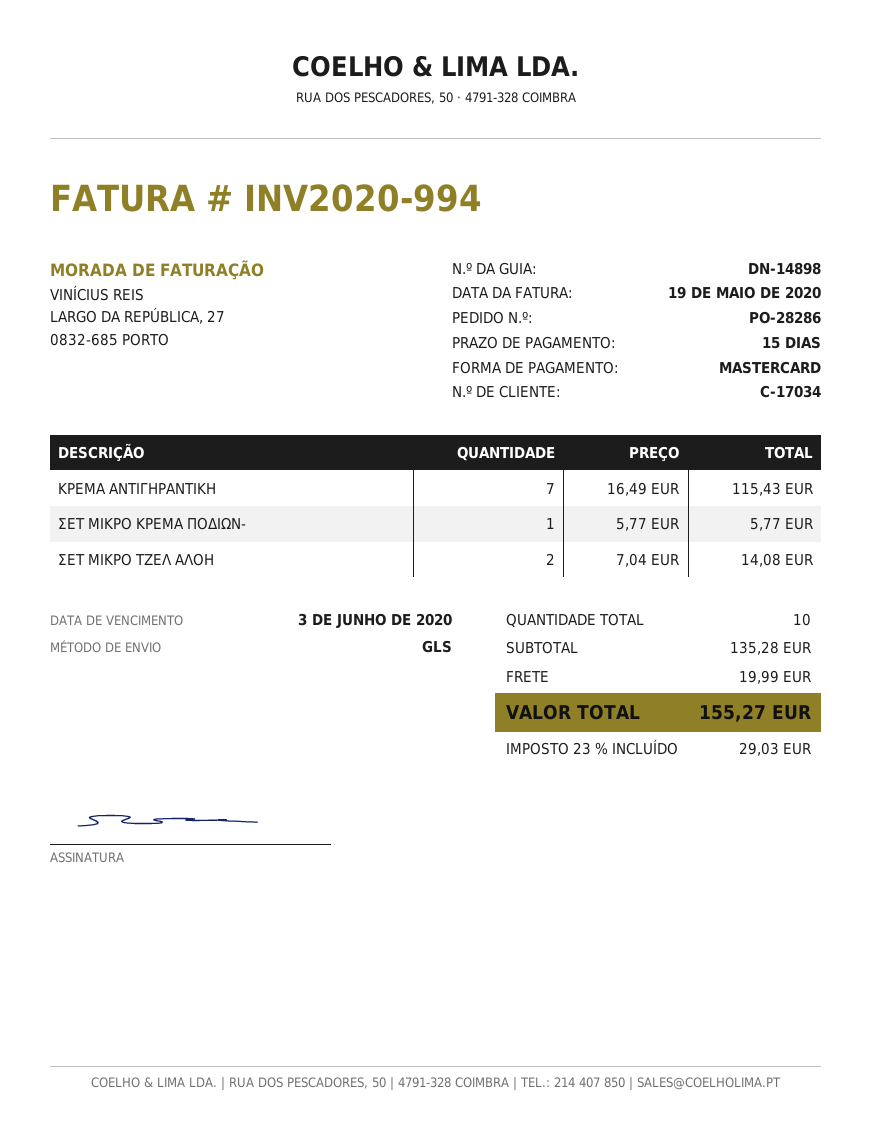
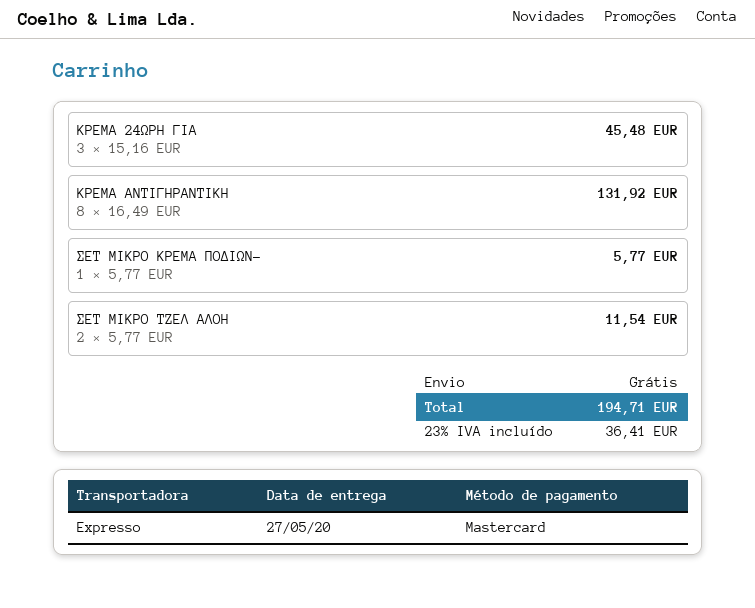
shipping method: GLS -> express
ΚΡΕΜΑ ΑΝΤΙΓΗΡΑΝΤΙΚΗ: 7 x 16.49 = 115.43 -> 8 x 16.49 = 131.92
ΣΕΤ ΜΙΚΡΟ ΤΖΕΛ ΑΛΟΗ: 2 x 7.04 = 14.08 -> 2 x 5.77 = 11.54
ΚΡΕΜΑ 24ΩΡΗ ΓΙΑ: none -> 3 x 15.16 = 45.48
shipping: 19.99 -> 0.00
tax: 23% = 29.03 -> 23% = 36.41
total: 155.27 -> 194.71

